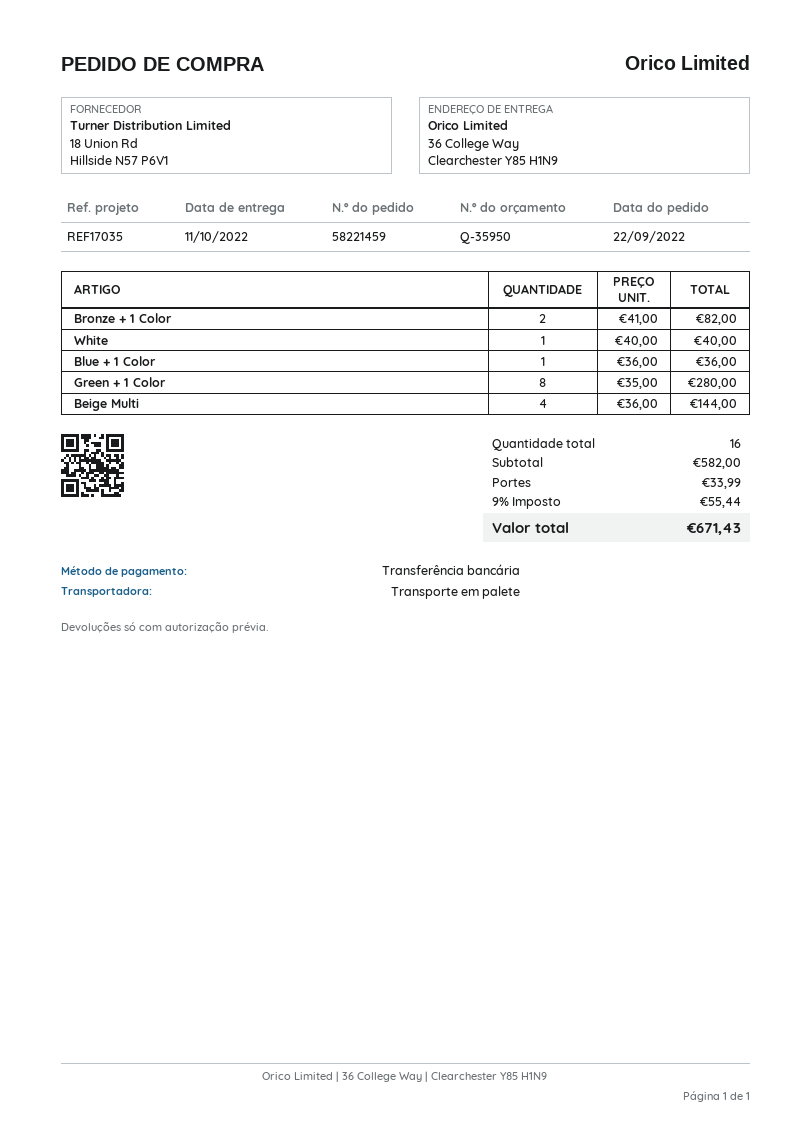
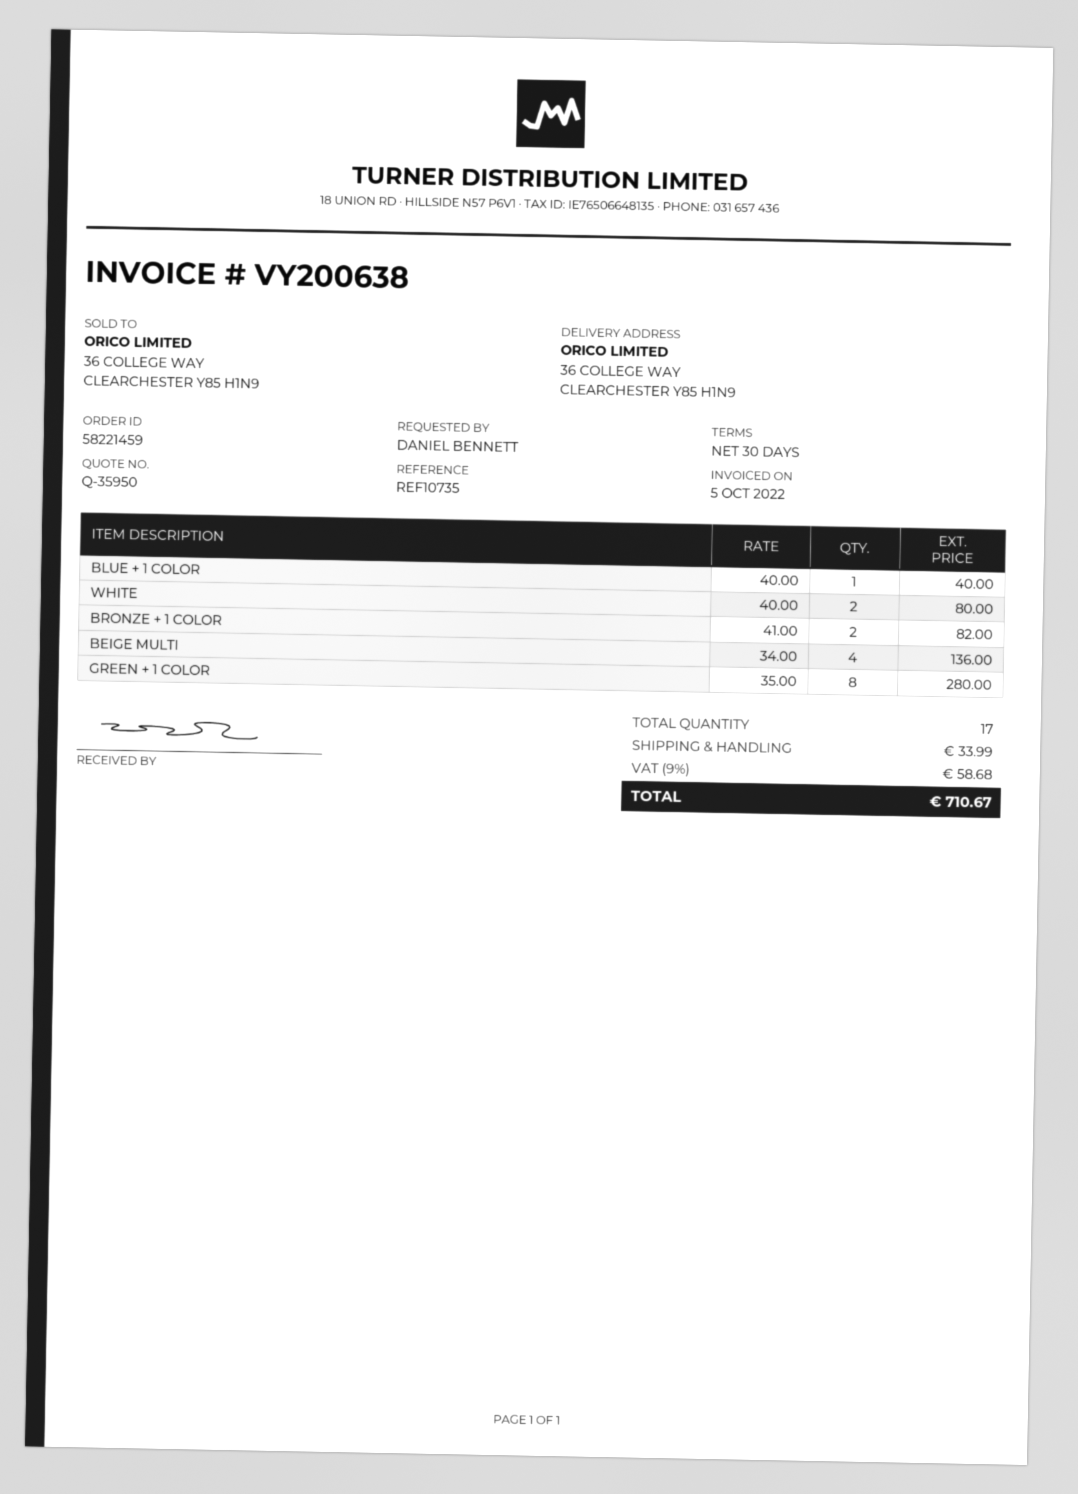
reference: REF17035 -> REF10735
White: 1 x 40.00 = 40.00 -> 2 x 40.00 = 80.00
Blue + 1 Color: 1 x 36.00 = 36.00 -> 1 x 40.00 = 40.00
Beige Multi: 4 x 36.00 = 144.00 -> 4 x 34.00 = 136.00
total quantity: 16 -> 17
tax: 9% = 55.44 -> 9% = 58.68
total: 671.43 -> 710.67

